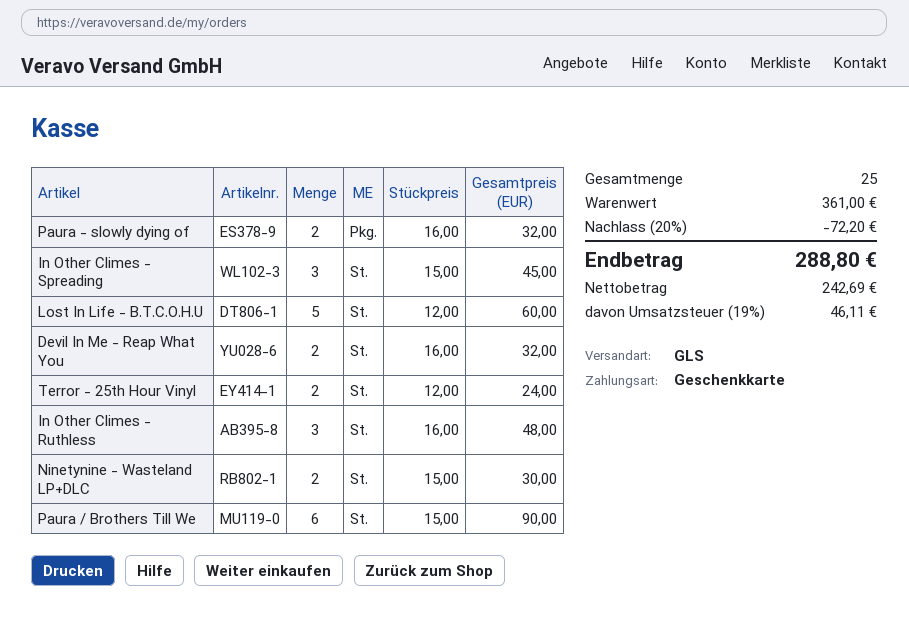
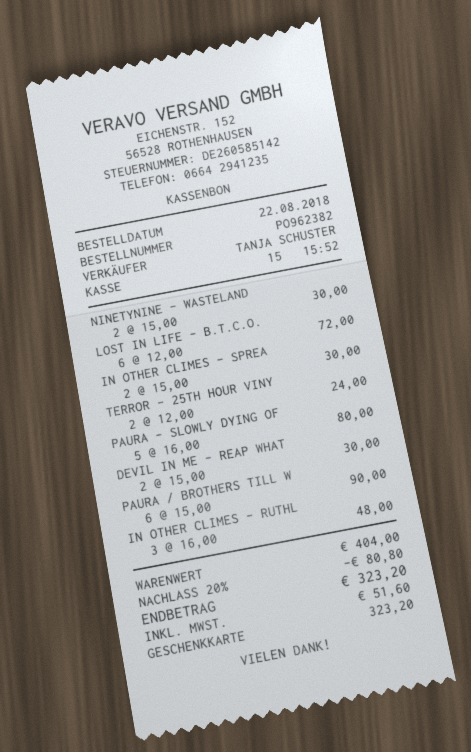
Paura - slowly dying of: 2 x 16.00 = 32.00 -> 5 x 16.00 = 80.00
In Other Climes - Spreading: 3 x 15.00 = 45.00 -> 2 x 15.00 = 30.00
Lost In Life - B.T.C.O.H.U: 5 x 12.00 = 60.00 -> 6 x 12.00 = 72.00
Devil In Me - Reap What You: 2 x 16.00 = 32.00 -> 2 x 15.00 = 30.00
subtotal: 361.00 -> 404.00
discount: 20% = 72.20 -> 20% = 80.80
tax: 46.11 -> 51.60
total: 288.80 -> 323.20

